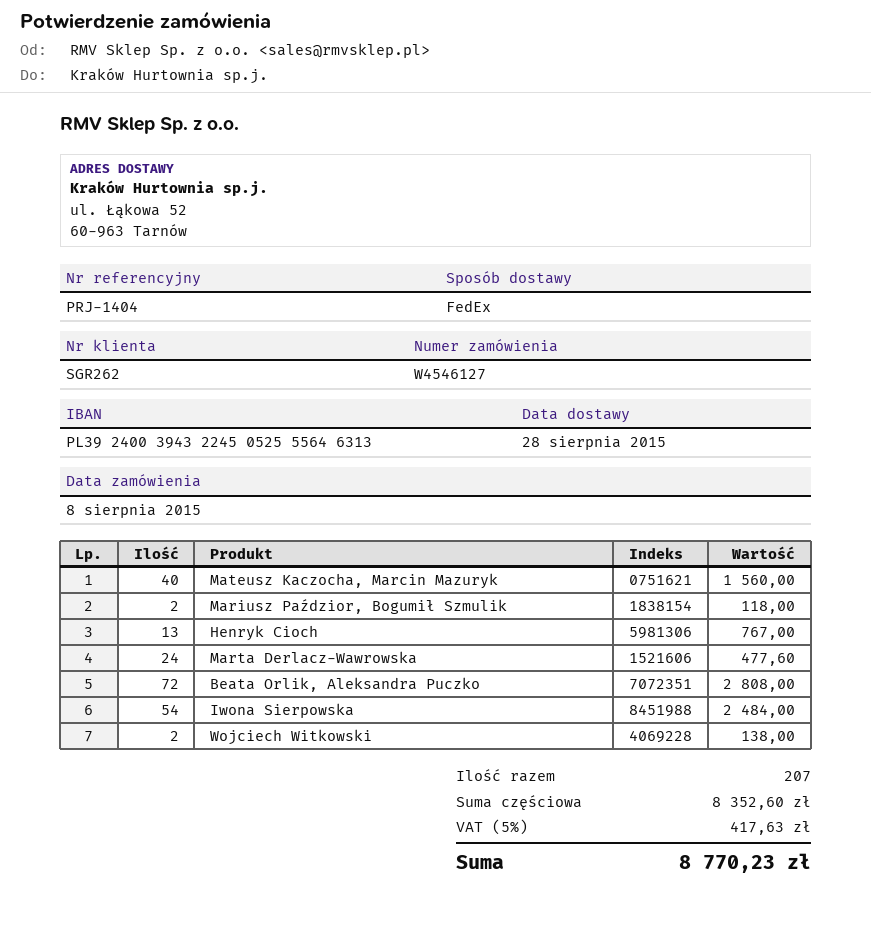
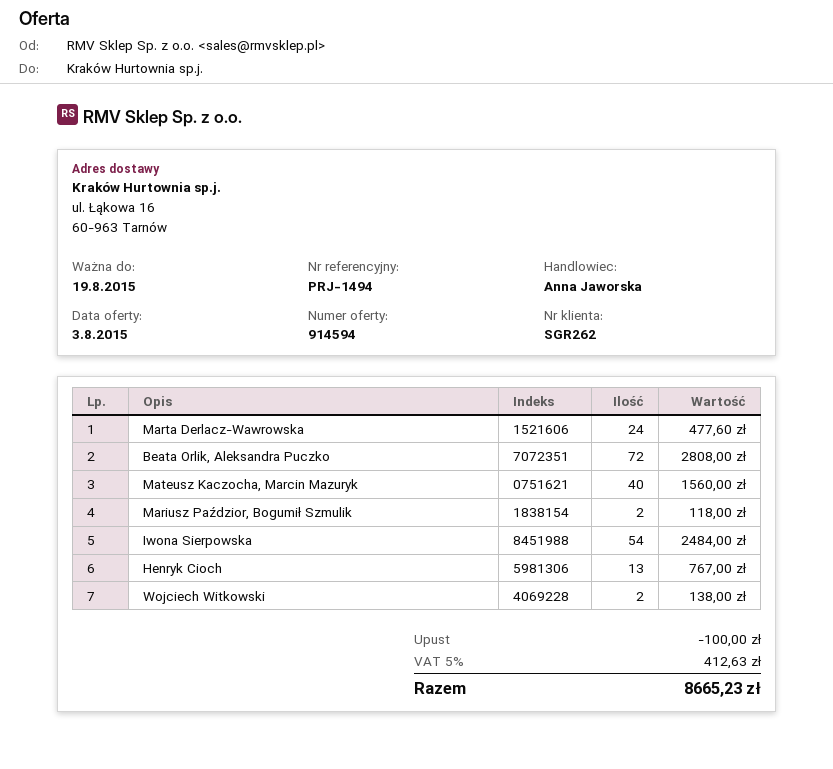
reference: PRJ-1404 -> PRJ-1494
ship to: ul. Łąkowa 52, 60-963 Tarnów -> ul. Łąkowa 16, 60-963 Tarnów
discount: none -> 100.00
tax: 5% = 417.63 -> 5% = 412.63
total: 8770.23 -> 8665.23

